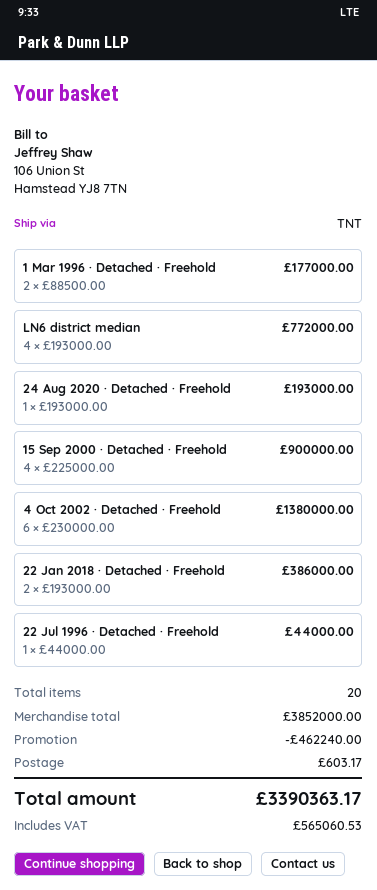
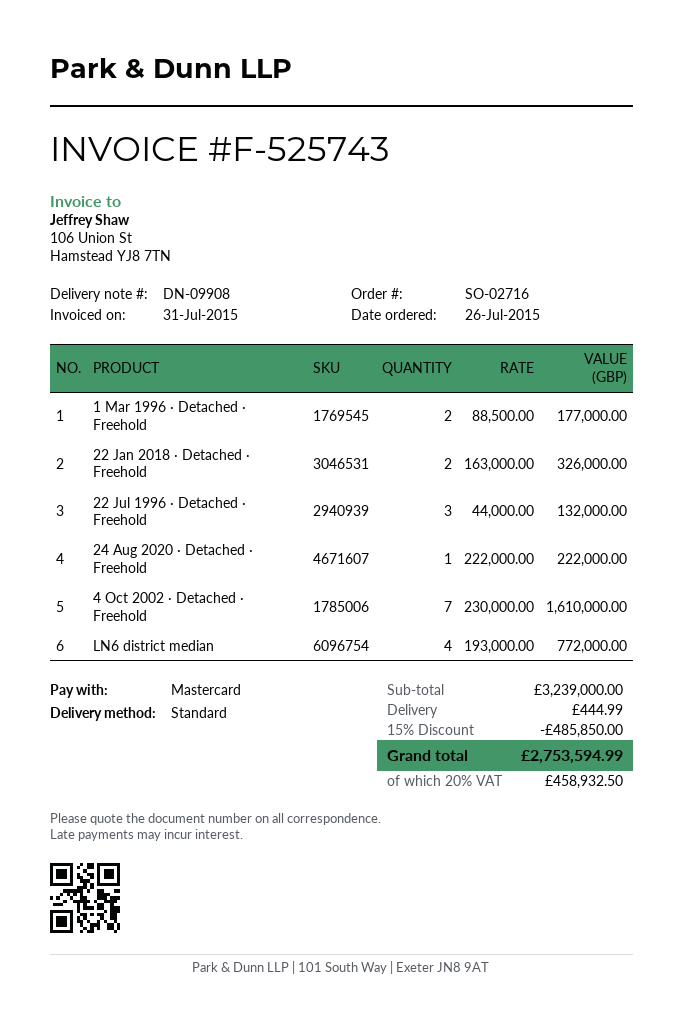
shipping method: TNT -> standard
24 Aug 2020 · Detached · Freehold: 1 x 193000.00 = 193000.00 -> 1 x 222000.00 = 222000.00
15 Sep 2000 · Detached · Freehold: 4 x 225000.00 = 900000.00 -> none
4 Oct 2002 · Detached · Freehold: 6 x 230000.00 = 1380000.00 -> 7 x 230000.00 = 1610000.00
22 Jan 2018 · Detached · Freehold: 2 x 193000.00 = 386000.00 -> 2 x 163000.00 = 326000.00
22 Jul 1996 · Detached · Freehold: 1 x 44000.00 = 44000.00 -> 3 x 44000.00 = 132000.00
subtotal: 3852000.00 -> 3239000.00
discount: 462240.00 -> 485850.00
shipping: 603.17 -> 444.99
tax: 565060.53 -> 458932.50
total: 3390363.17 -> 2753594.99

